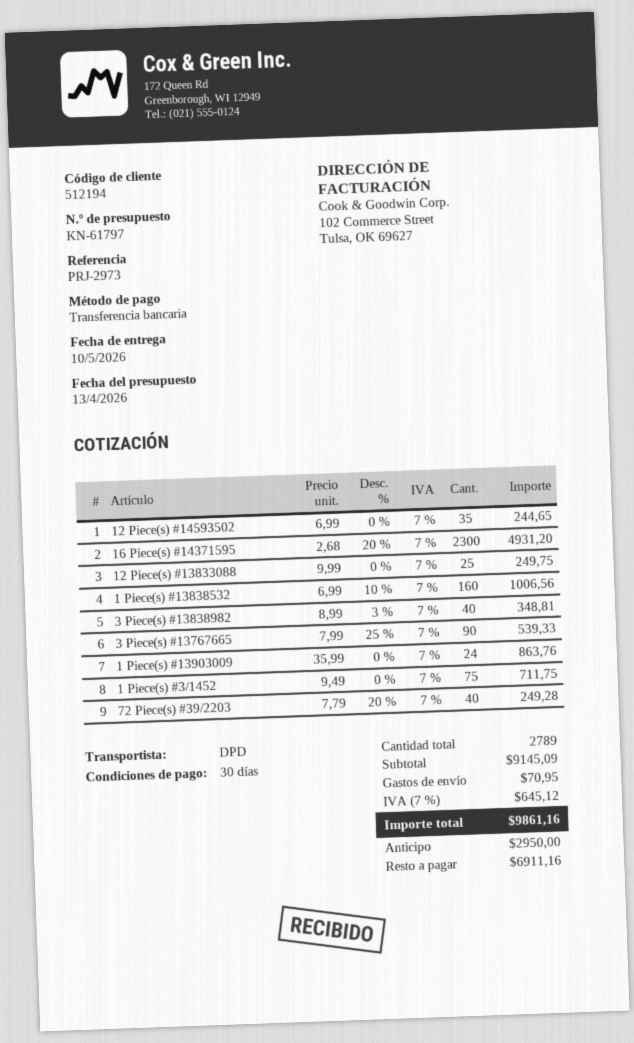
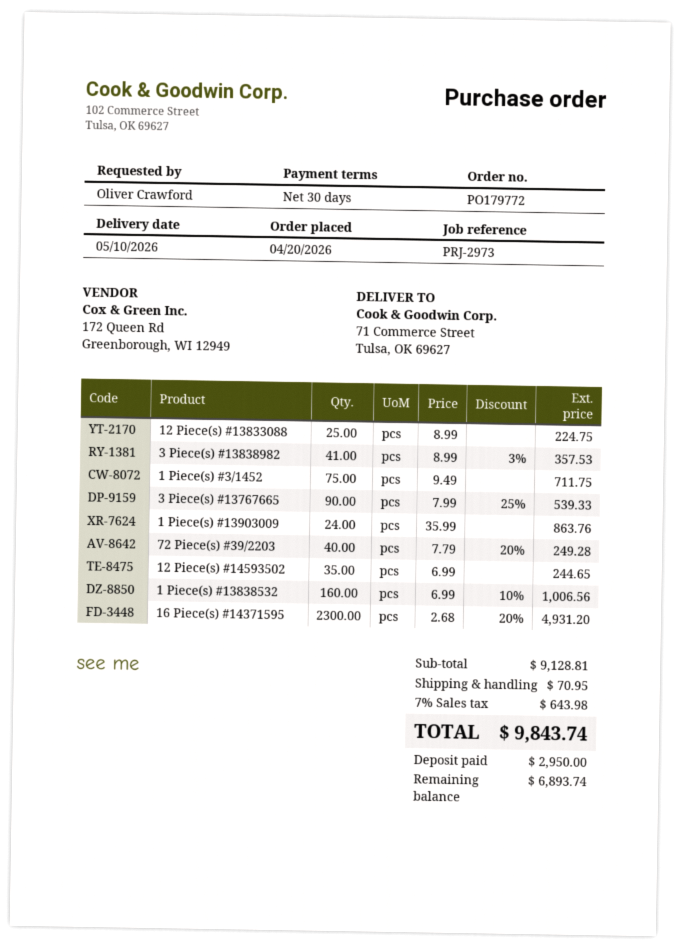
12 Piece(s) #13833088: 25 x 9.99 = 249.75 -> 25 x 8.99 = 224.75
3 Piece(s) #13838982: 40 x 8.99 - 3% = 348.81 -> 41 x 8.99 - 3% = 357.53
subtotal: 9145.09 -> 9128.81
tax: 7% = 645.12 -> 7% = 643.98
total: 9861.16 -> 9843.74
balance: 6911.16 -> 6893.74

